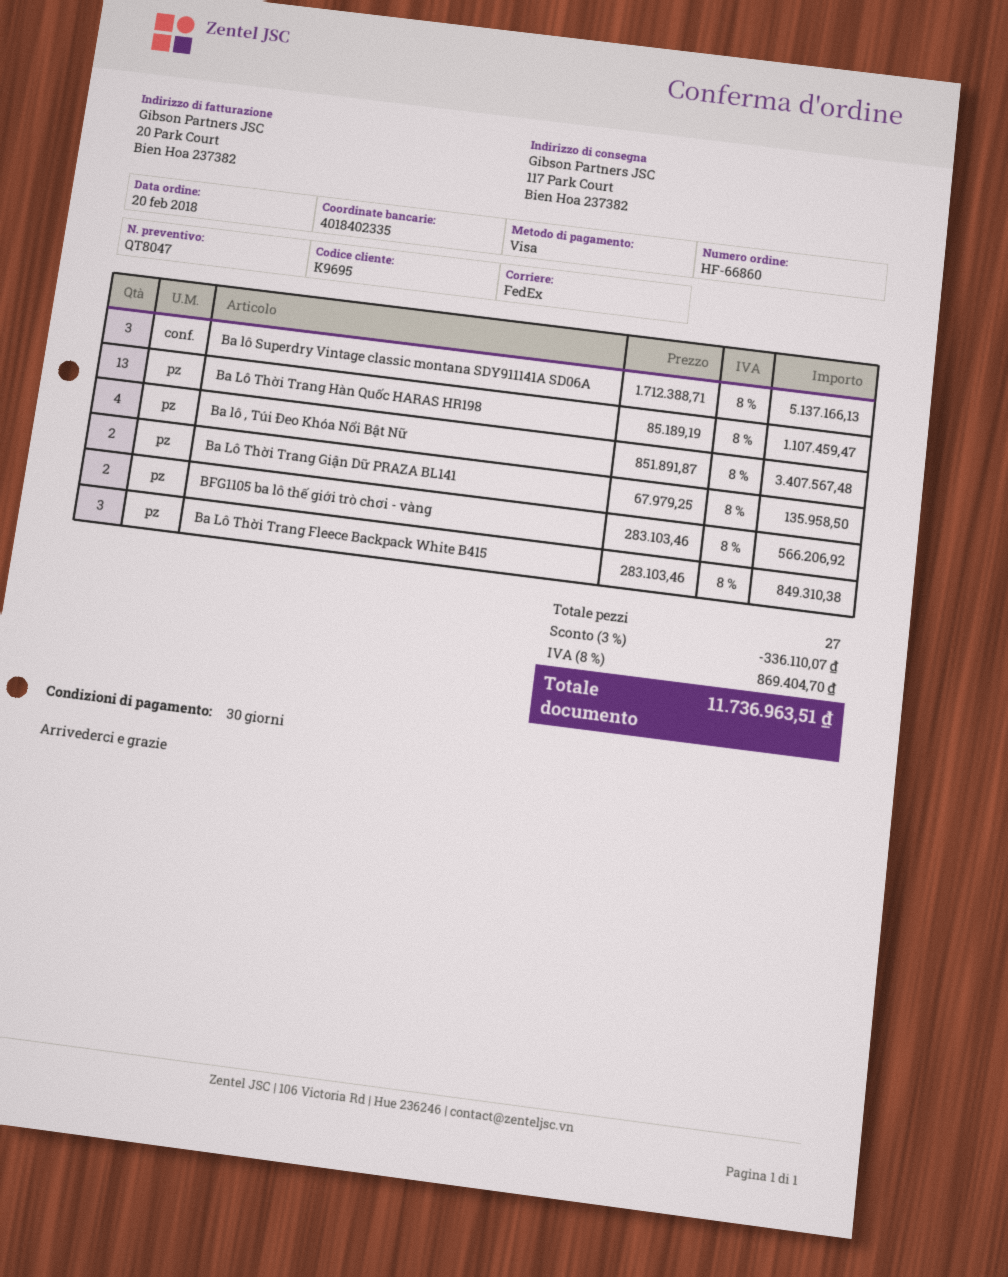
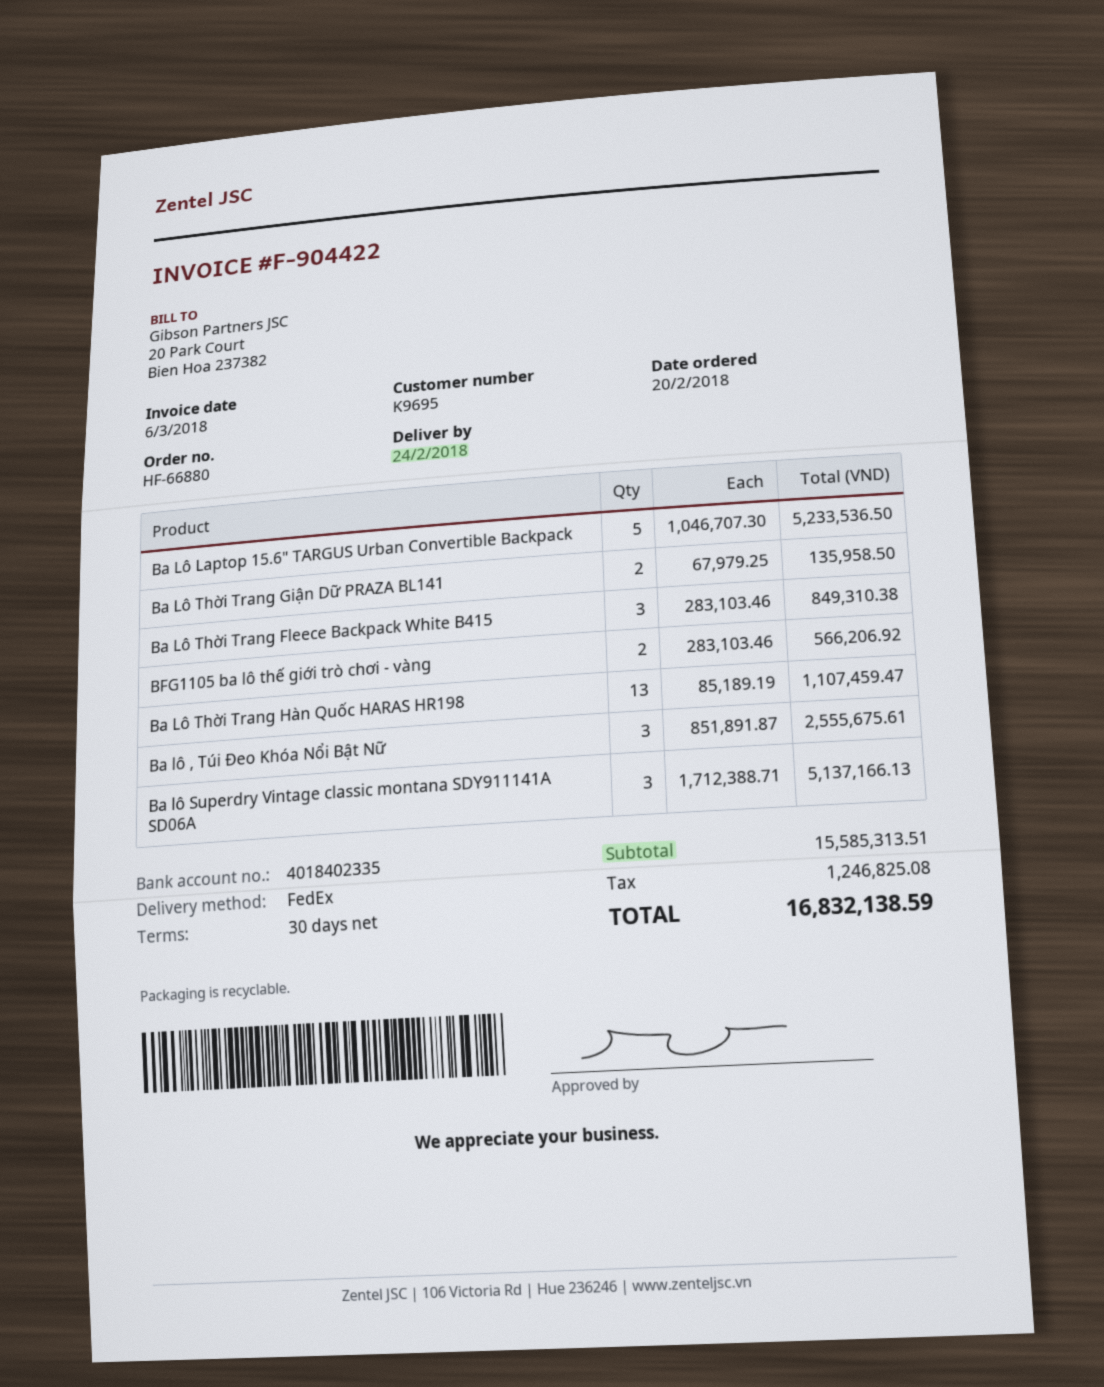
order number: HF-66860 -> HF-66880
Ba lô , Túi Đeo Khóa Nổi Bật Nữ: 4 x 851891.87 = 3407567.48 -> 3 x 851891.87 = 2555675.61
Ba Lô Laptop 15.6" TARGUS Urban Convertible Backpack: none -> 5 x 1046707.30 = 5233536.50
discount: 3% = 336110.07 -> none
tax: 869404.70 -> 1246825.08
total: 11736963.51 -> 16832138.59

